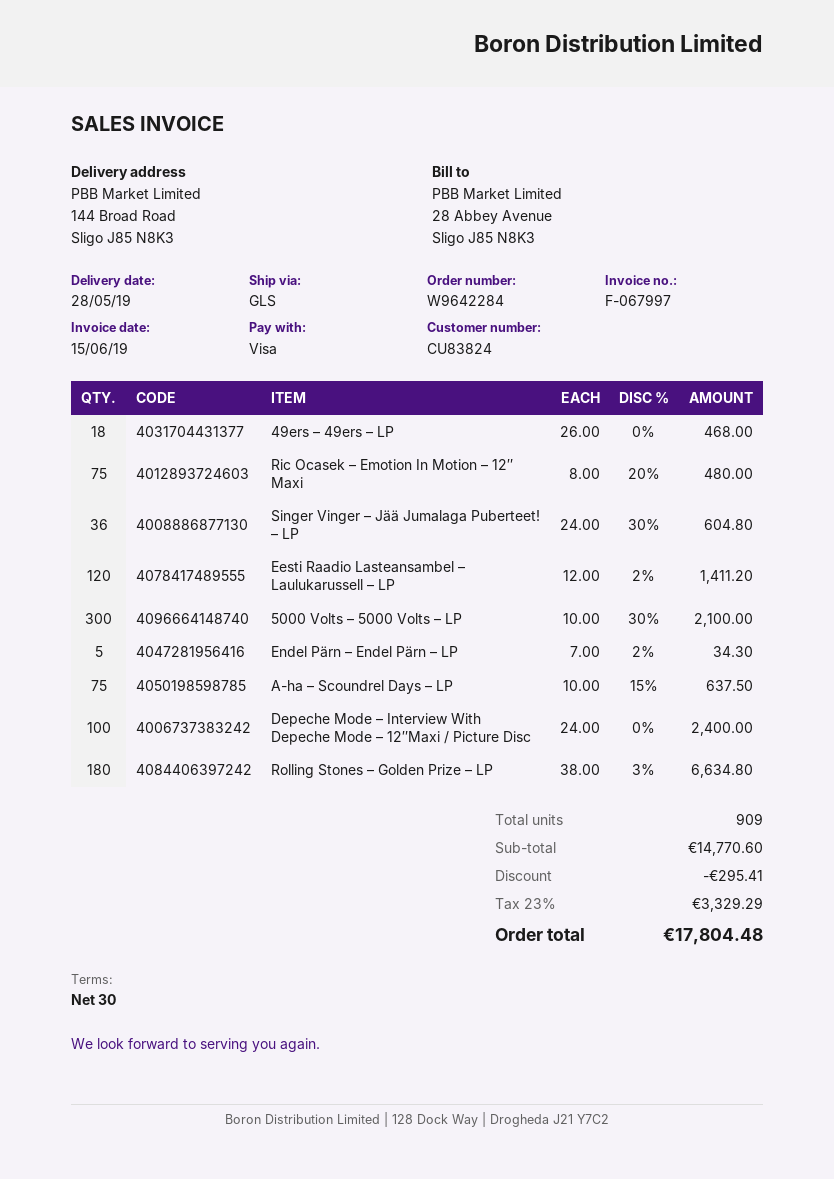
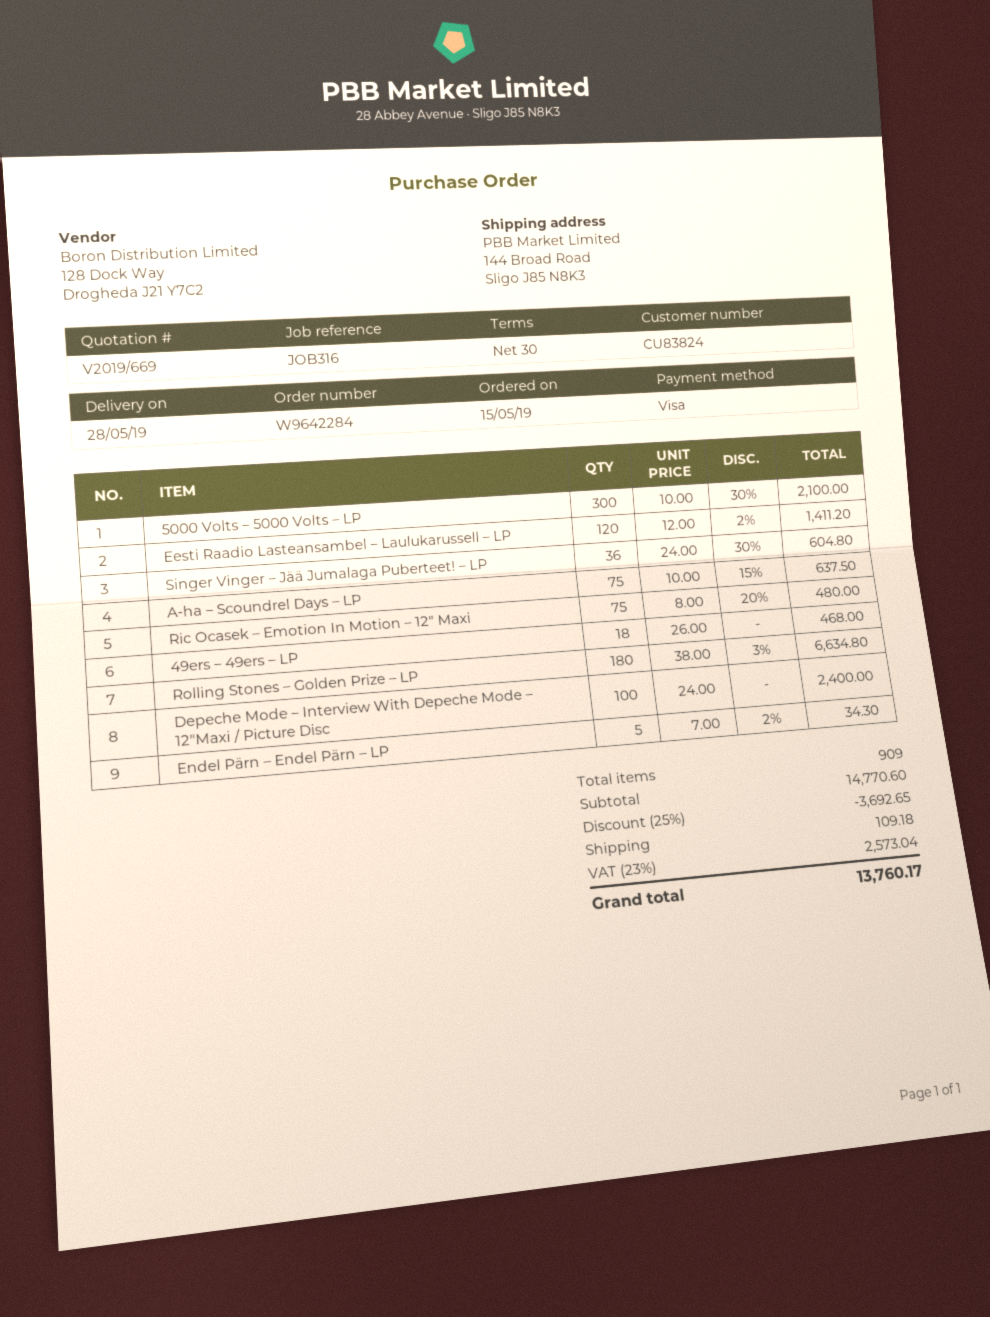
discount: 295.41 -> 3692.65
shipping: none -> 109.18
tax: 23% = 3329.29 -> 23% = 2573.04
total: 17804.48 -> 13760.17

